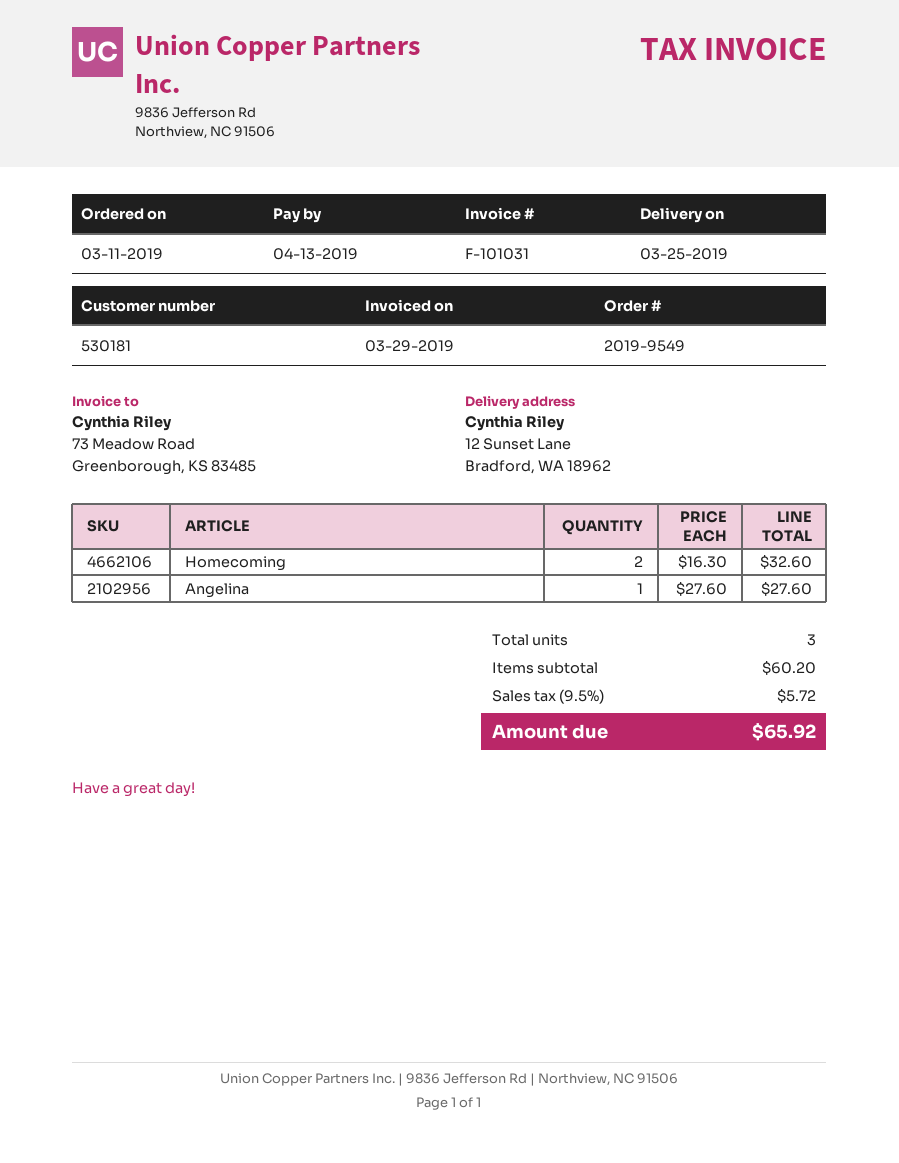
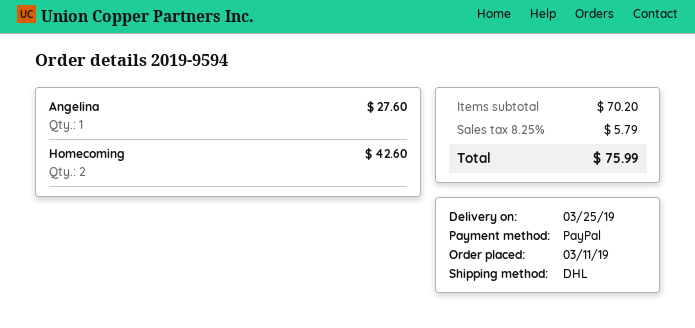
order number: 2019-9549 -> 2019-9594
Homecoming: 2 for 32.60 -> 2 for 42.60
subtotal: 60.20 -> 70.20
tax: 9.5% = 5.72 -> 8.25% = 5.79
total: 65.92 -> 75.99

